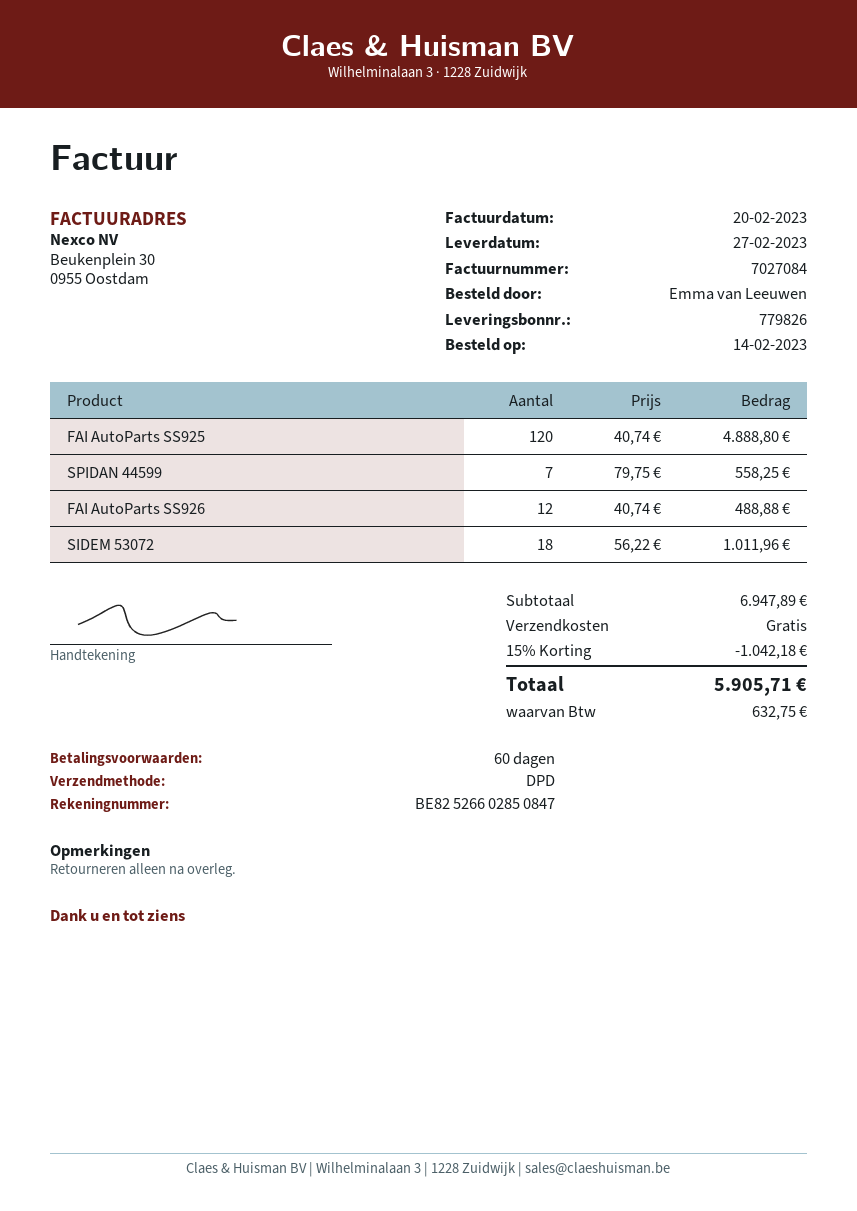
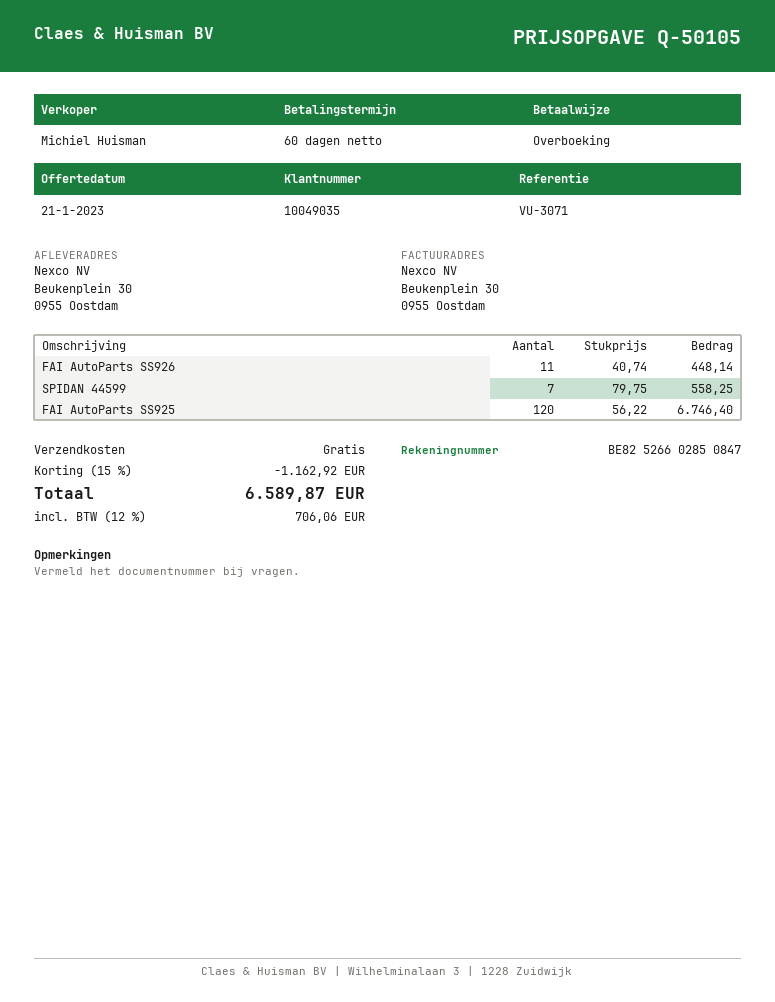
FAI AutoParts SS925: 120 x 40.74 = 4888.80 -> 120 x 56.22 = 6746.40
FAI AutoParts SS926: 12 x 40.74 = 488.88 -> 11 x 40.74 = 448.14
SIDEM 53072: 18 x 56.22 = 1011.96 -> none
discount: 15% = 1042.18 -> 15% = 1162.92
tax: 632.75 -> 706.06
total: 5905.71 -> 6589.87

